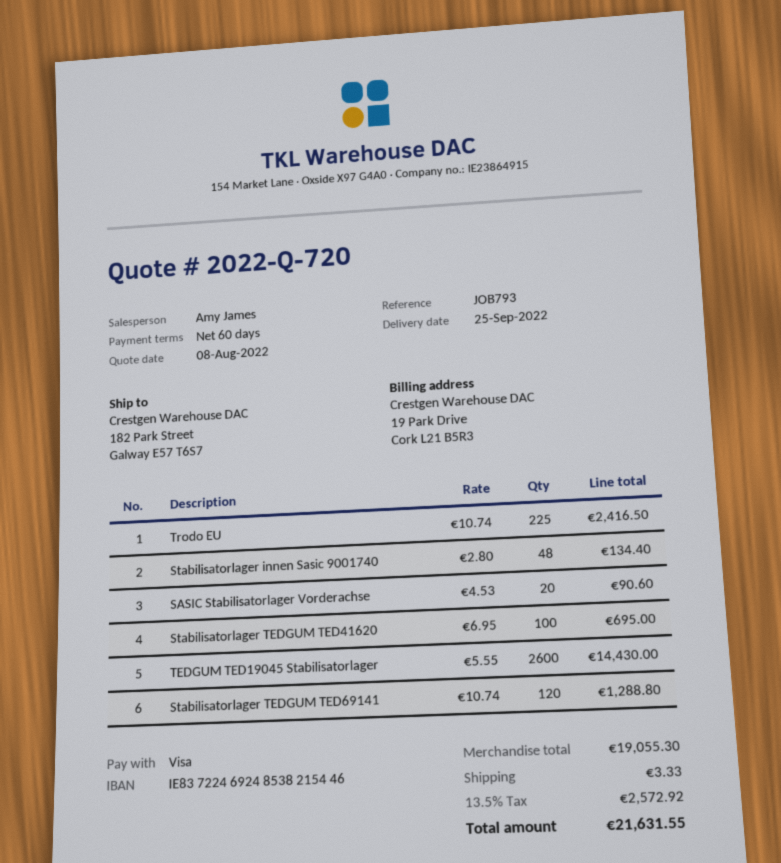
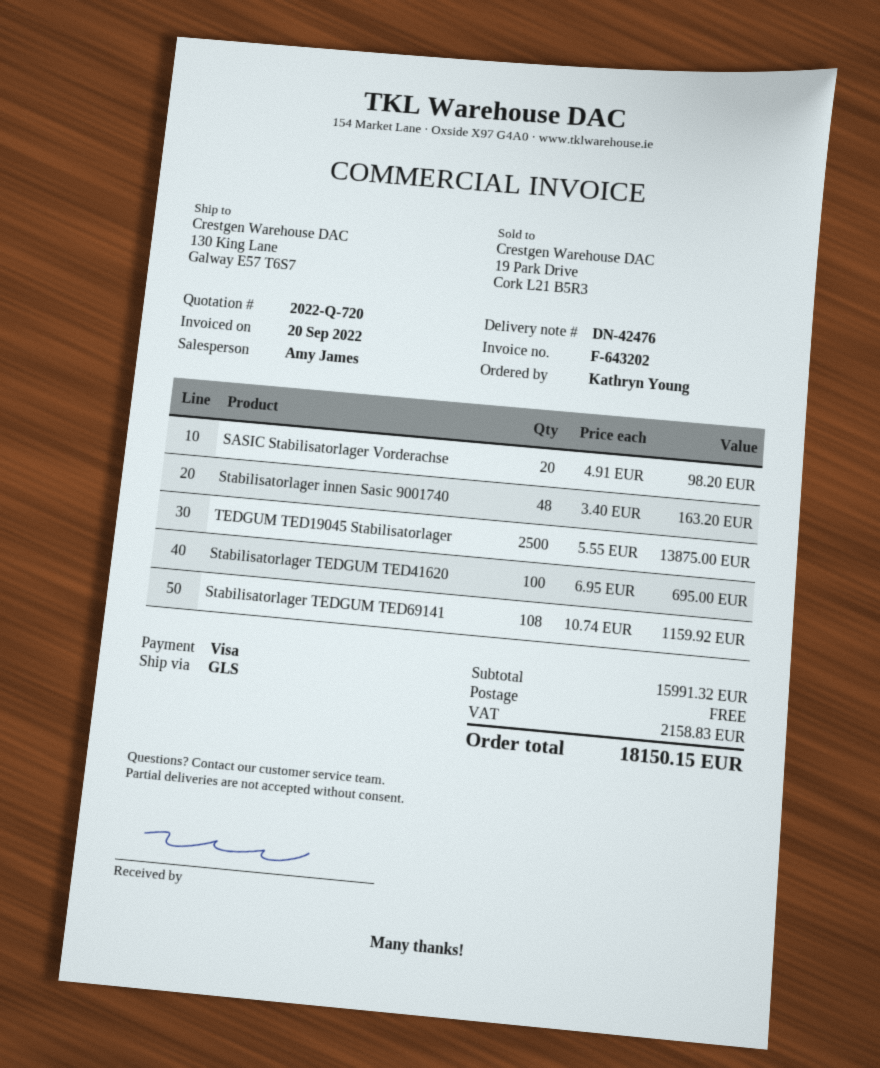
ship to: 182 Park Street, Galway E57 T6S7 -> 130 King Lane, Galway E57 T6S7
Trodo EU: 225 x 10.74 = 2416.50 -> none
Stabilisatorlager innen Sasic 9001740: 48 x 2.80 = 134.40 -> 48 x 3.40 = 163.20
SASIC Stabilisatorlager Vorderachse: 20 x 4.53 = 90.60 -> 20 x 4.91 = 98.20
TEDGUM TED19045 Stabilisatorlager: 2600 x 5.55 = 14430.00 -> 2500 x 5.55 = 13875.00
Stabilisatorlager TEDGUM TED69141: 120 x 10.74 = 1288.80 -> 108 x 10.74 = 1159.92
subtotal: 19055.30 -> 15991.32
shipping: 3.33 -> 0.00
tax: 2572.92 -> 2158.83
total: 21631.55 -> 18150.15

